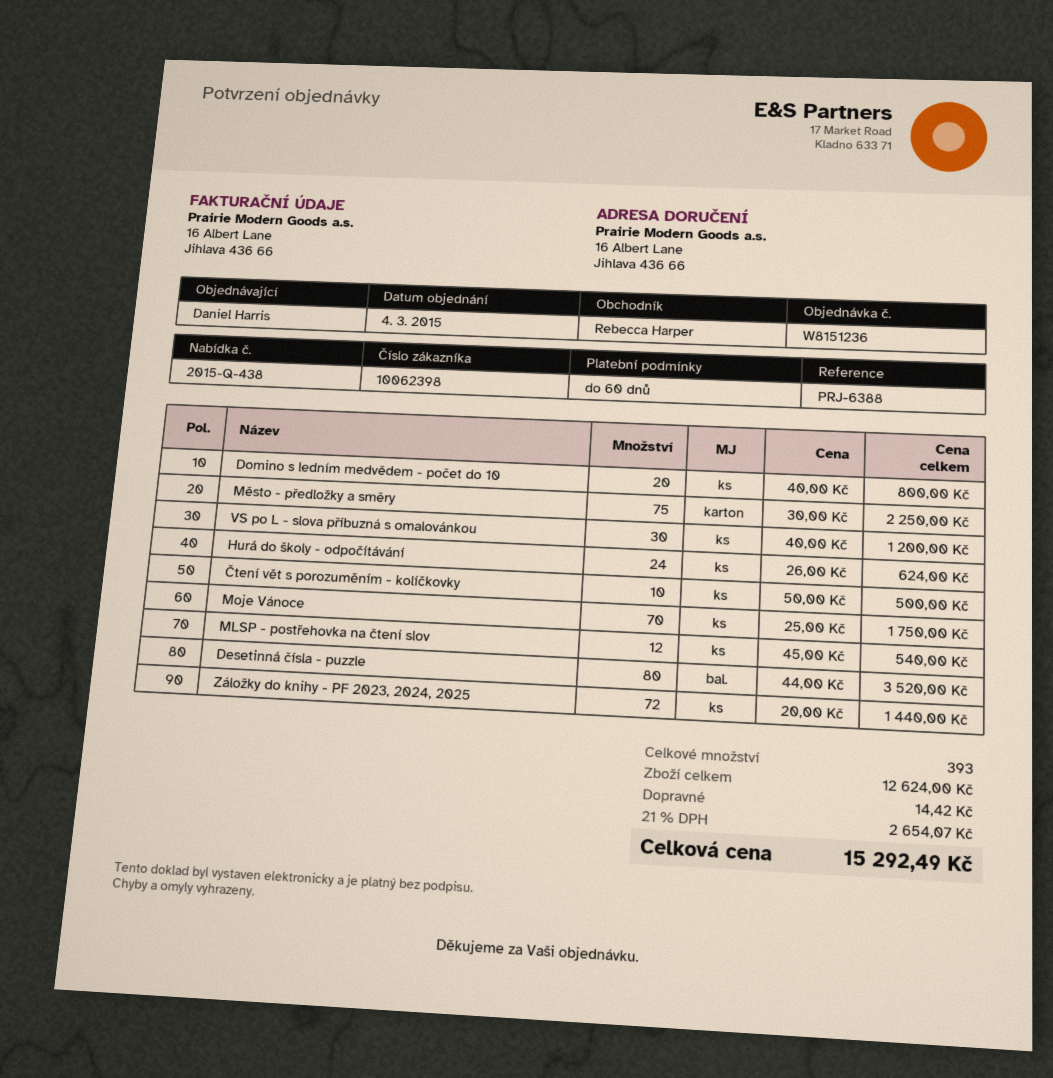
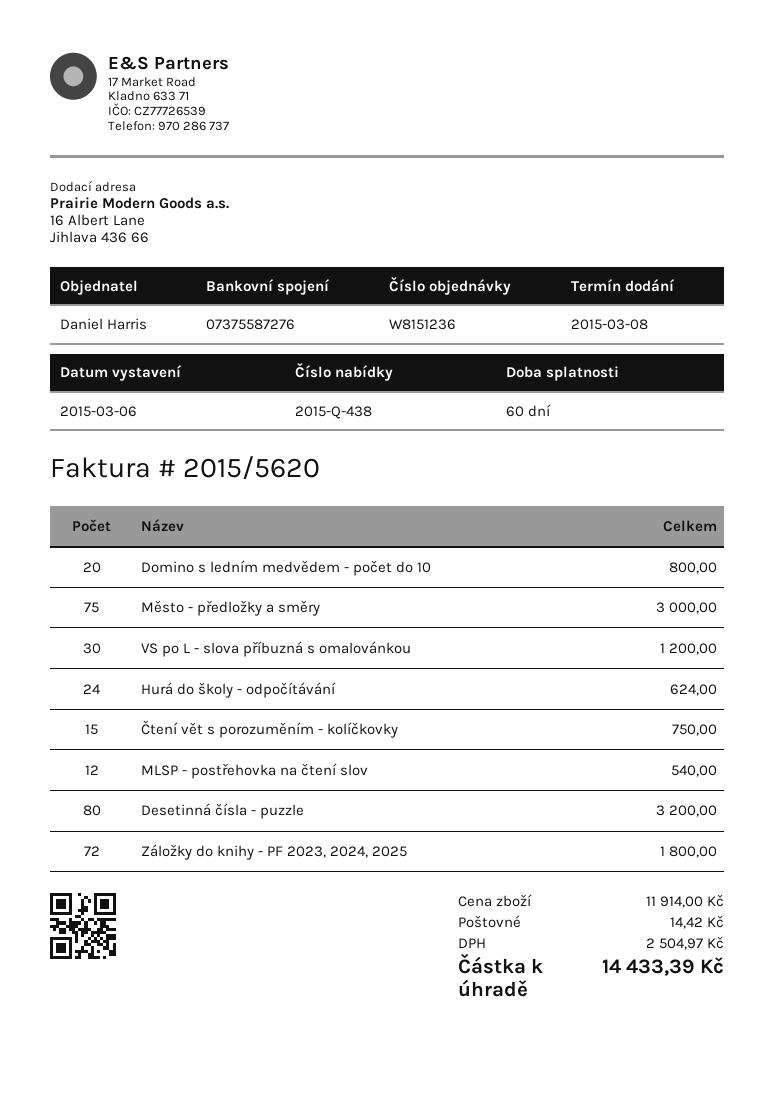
Město - předložky a směry: 75 for 2250.00 -> 75 for 3000.00
Čtení vět s porozuměním - kolíčkovky: 10 for 500.00 -> 15 for 750.00
Moje Vánoce: 70 for 1750.00 -> none
Desetinná čísla - puzzle: 80 for 3520.00 -> 80 for 3200.00
Záložky do knihy - PF 2023, 2024, 2025: 72 for 1440.00 -> 72 for 1800.00
subtotal: 12624.00 -> 11914.00
tax: 2654.07 -> 2504.97
total: 15292.49 -> 14433.39

